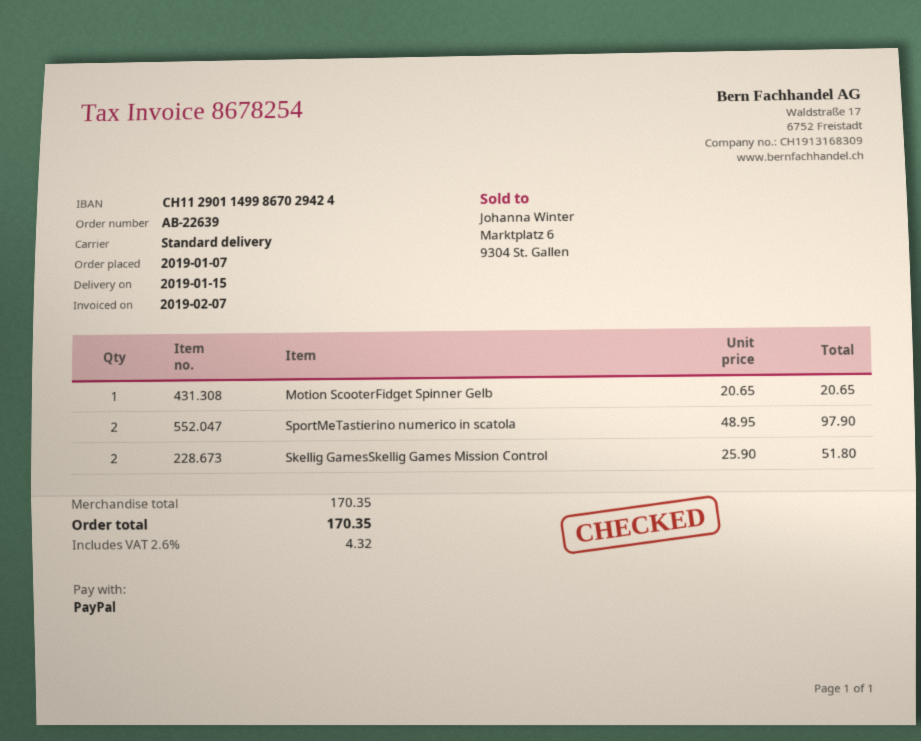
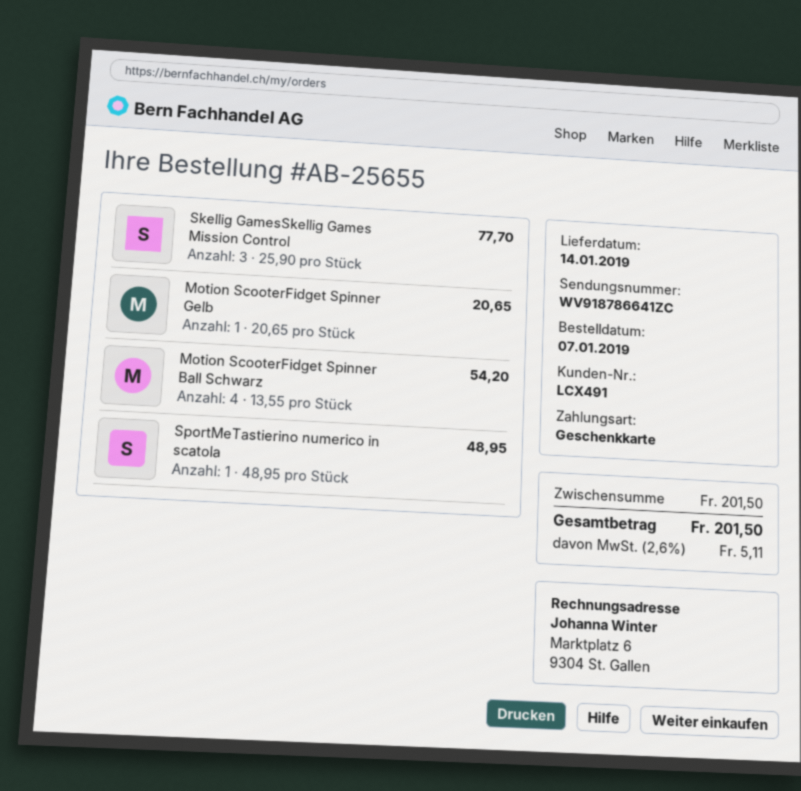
order number: AB-22639 -> AB-25655
delivery date: 2019-01-15 -> 2019-01-14
payment method: PayPal -> gift card
SportMeTastierino numerico in scatola: 2 x 48.95 = 97.90 -> 1 x 48.95 = 48.95
Skellig GamesSkellig Games Mission Control: 2 x 25.90 = 51.80 -> 3 x 25.90 = 77.70
Motion ScooterFidget Spinner Ball Schwarz: none -> 4 x 13.55 = 54.20
subtotal: 170.35 -> 201.50
tax: 2.6% = 4.32 -> 2.6% = 5.11
total: 170.35 -> 201.50

